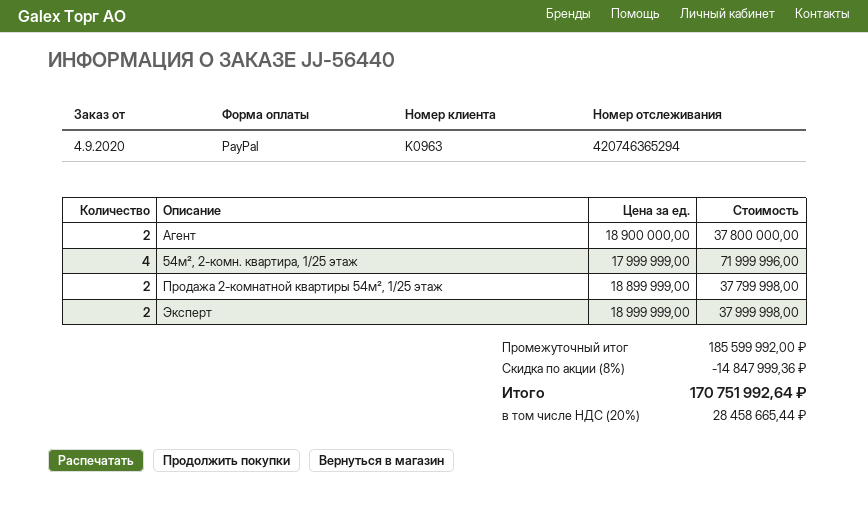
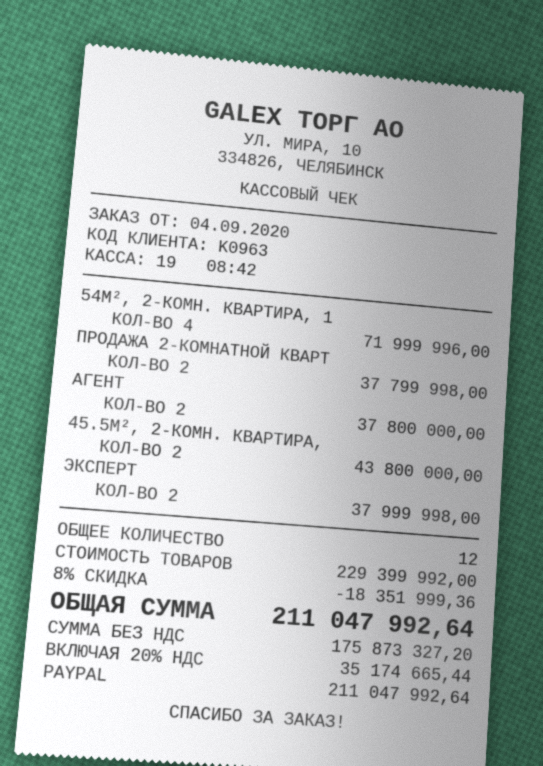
45.5М², 2-КОМН. КВАРТИРА,: none -> 2 for 43800000.00
subtotal: 185599992.00 -> 229399992.00
discount: 8% = 14847999.36 -> 8% = 18351999.36
tax: 20% = 28458665.44 -> 20% = 35174665.44
total: 170751992.64 -> 211047992.64

